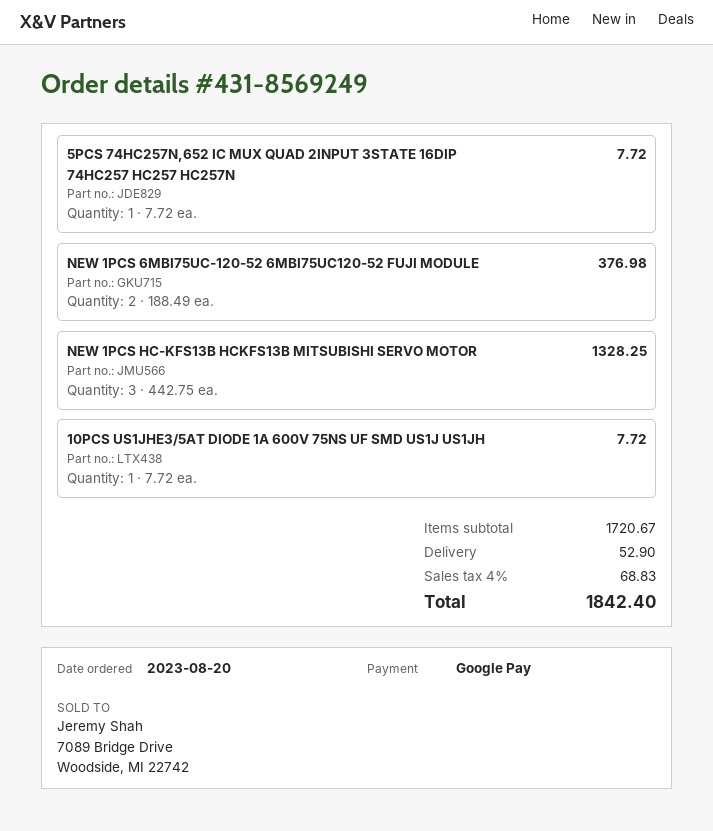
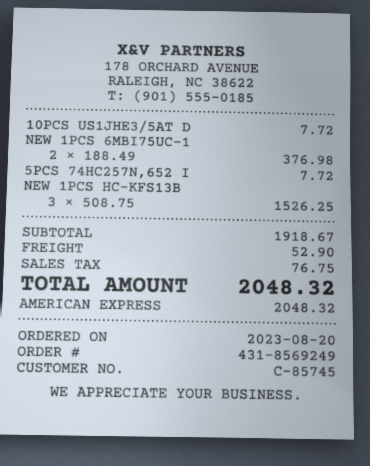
payment method: Google Pay -> American Express
NEW 1PCS HC-KFS13B HCKFS13B MITSUBISHI SERVO MOTOR: 3 x 442.75 = 1328.25 -> 3 x 508.75 = 1526.25
subtotal: 1720.67 -> 1918.67
tax: 68.83 -> 76.75
total: 1842.40 -> 2048.32

